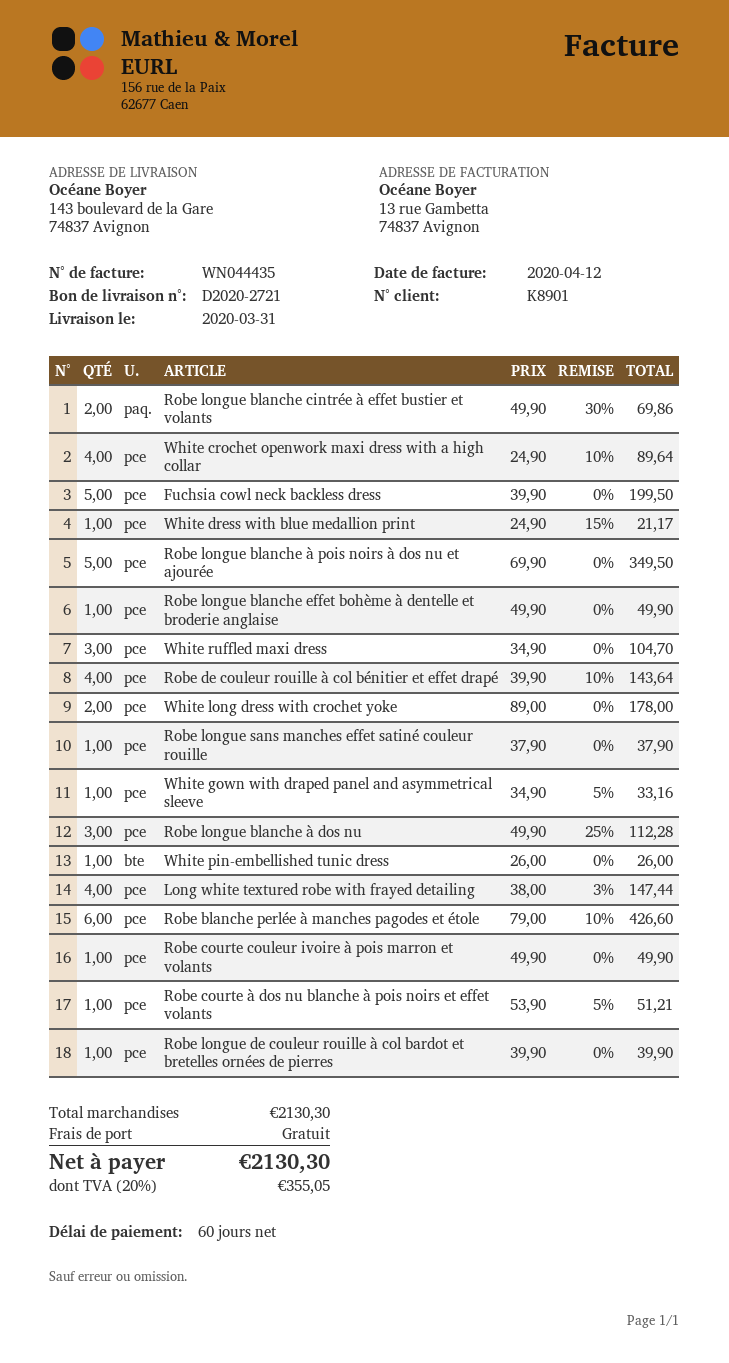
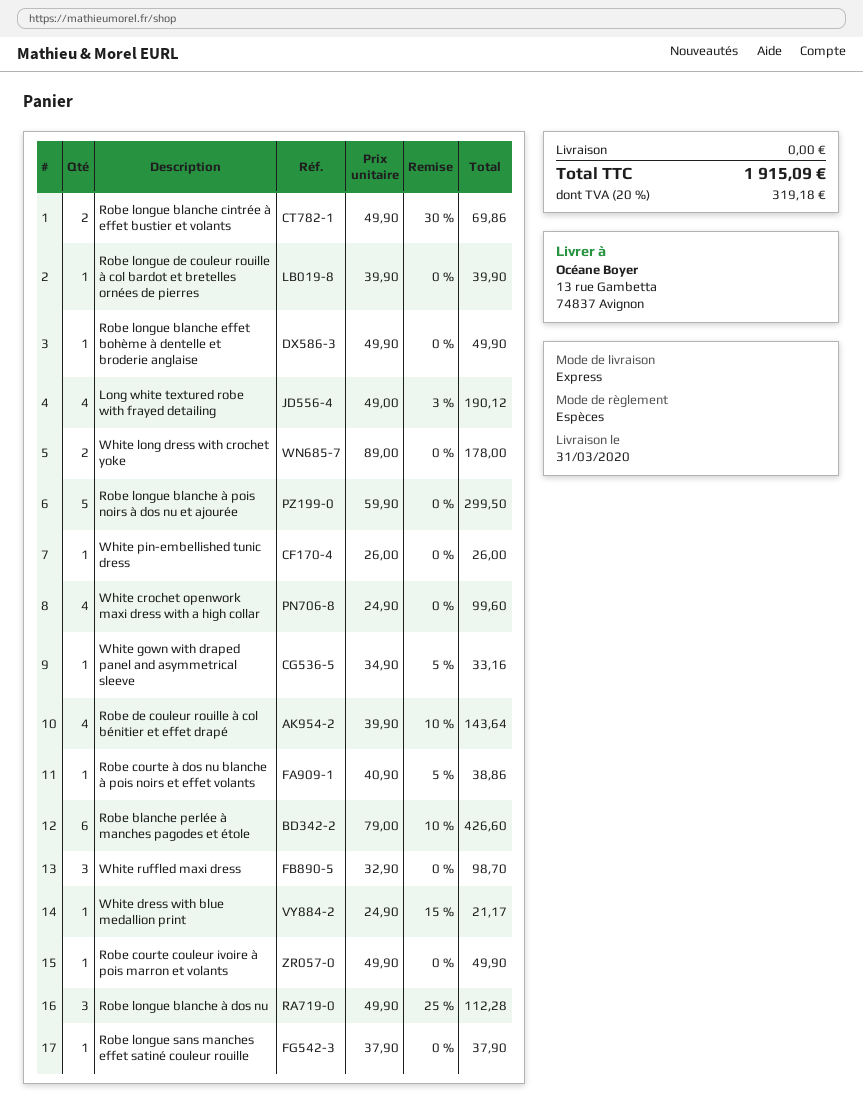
ship to: 143 boulevard de la Gare, 74837 Avignon -> 13 rue Gambetta, 74837 Avignon
White crochet openwork maxi dress with a high collar: 4 x 24.90 - 10% = 89.64 -> 4 x 24.90 = 99.60
Fuchsia cowl neck backless dress: 5 x 39.90 = 199.50 -> none
Robe longue blanche à pois noirs à dos nu et ajourée: 5 x 69.90 = 349.50 -> 5 x 59.90 = 299.50
White ruffled maxi dress: 3 x 34.90 = 104.70 -> 3 x 32.90 = 98.70
Long white textured robe with frayed detailing: 4 x 38.00 - 3% = 147.44 -> 4 x 49.00 - 3% = 190.12
Robe courte à dos nu blanche à pois noirs et effet volants: 1 x 53.90 - 5% = 51.21 -> 1 x 40.90 - 5% = 38.86
tax: 20% = 355.05 -> 20% = 319.18
total: 2130.30 -> 1915.09

